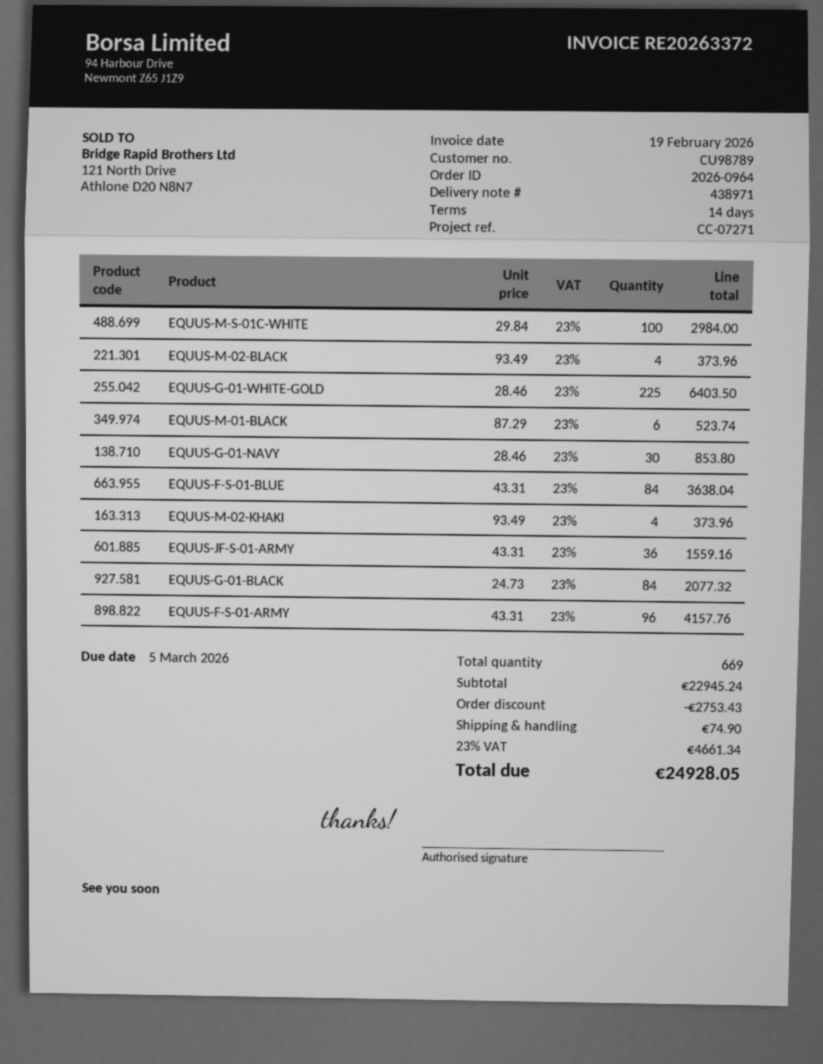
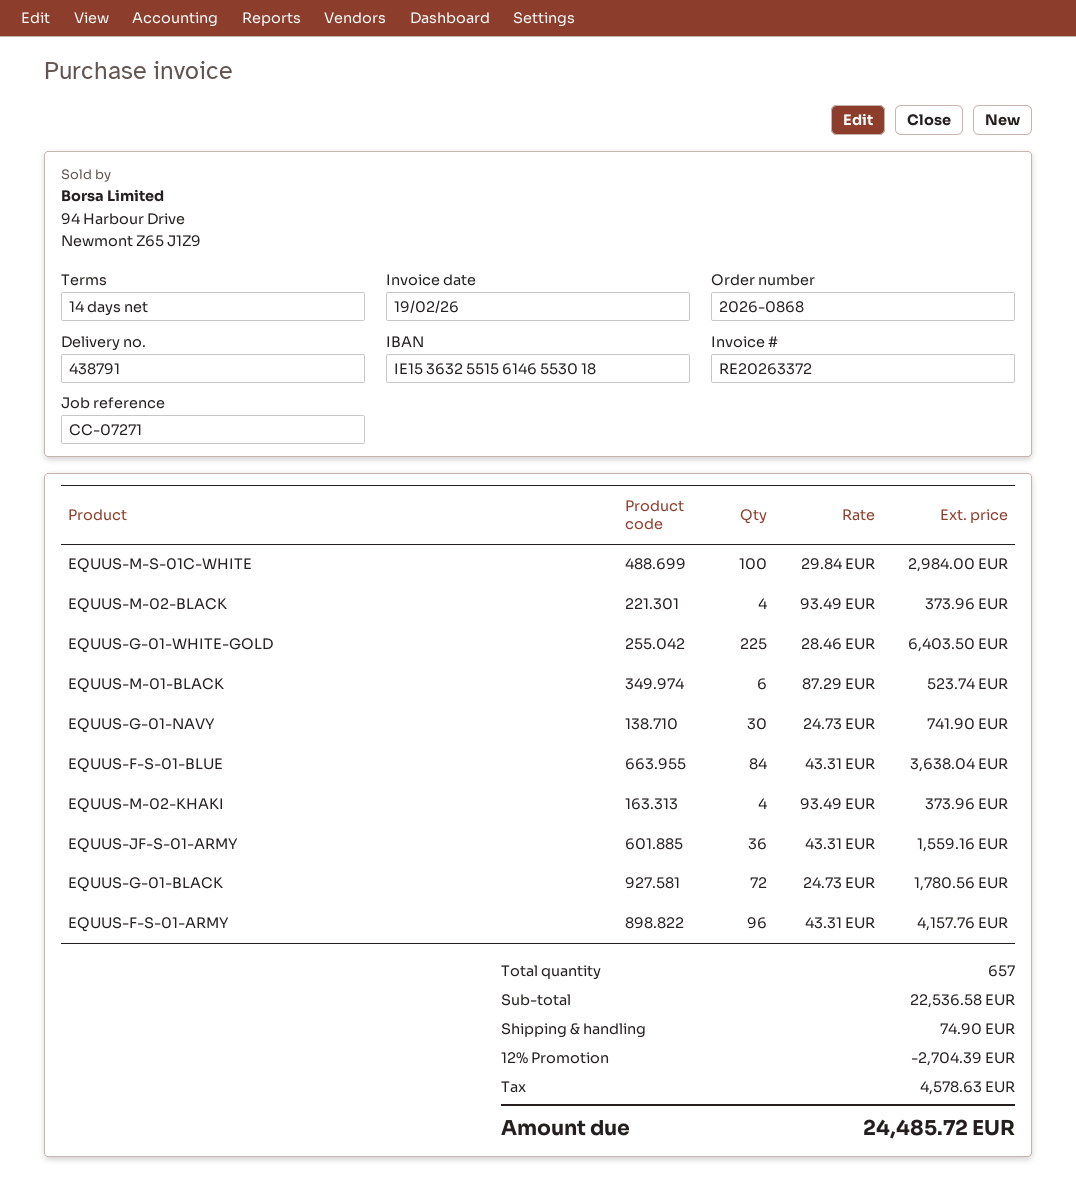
order number: 2026-0964 -> 2026-0868
delivery note number: 438971 -> 438791
EQUUS-G-01-NAVY: 30 x 28.46 = 853.80 -> 30 x 24.73 = 741.90
EQUUS-G-01-BLACK: 84 x 24.73 = 2077.32 -> 72 x 24.73 = 1780.56
total quantity: 669 -> 657
subtotal: 22945.24 -> 22536.58
discount: 2753.43 -> 2704.39
tax: 4661.34 -> 4578.63
total: 24928.05 -> 24485.72

